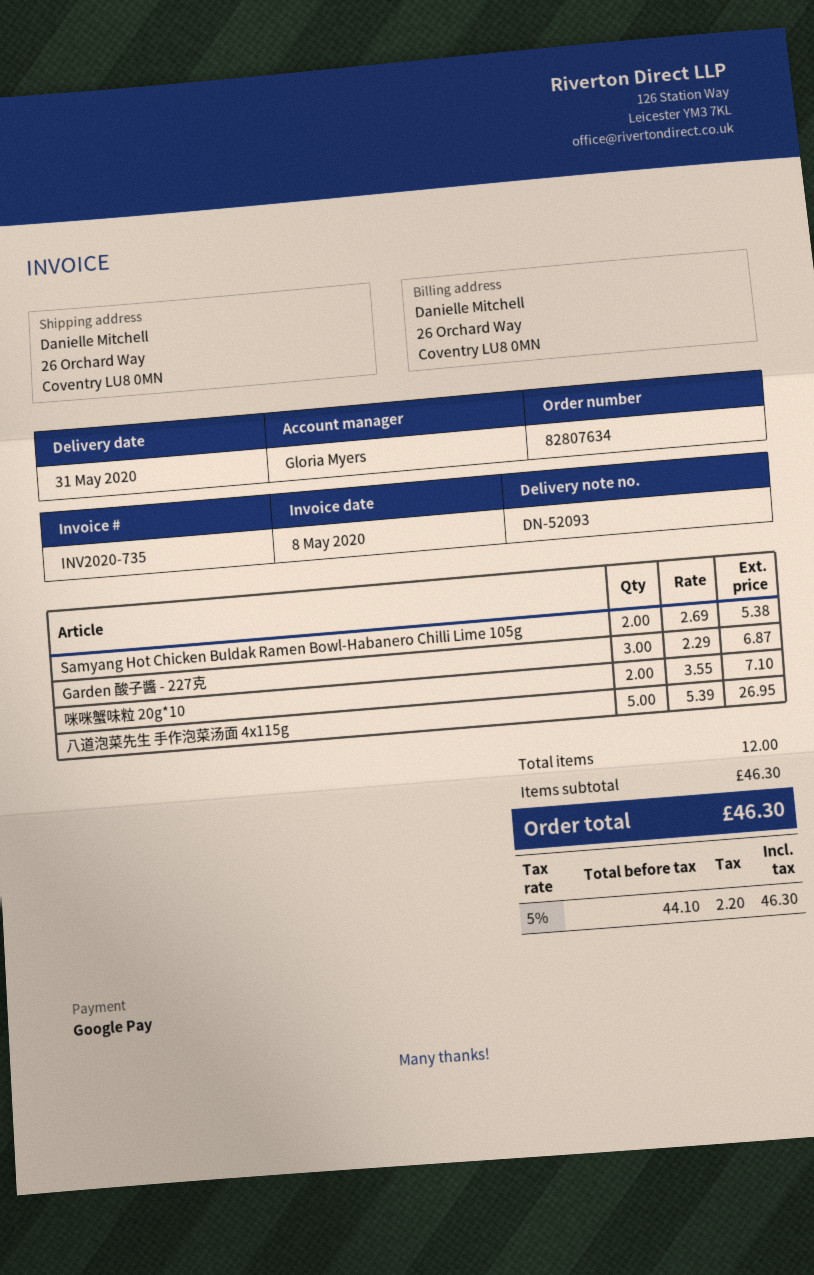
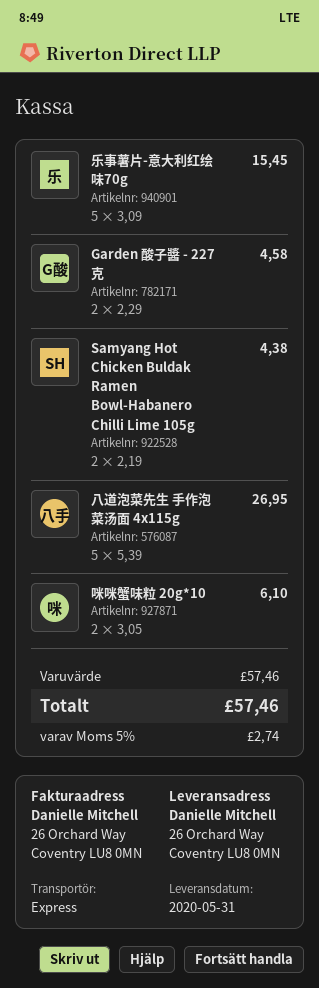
Samyang Hot Chicken Buldak Ramen Bowl-Habanero Chilli Lime 105g: 2 x 2.69 = 5.38 -> 2 x 2.19 = 4.38
Garden 酸子醬 - 227克: 3 x 2.29 = 6.87 -> 2 x 2.29 = 4.58
咪咪蟹味粒 20g*10: 2 x 3.55 = 7.10 -> 2 x 3.05 = 6.10
乐事薯片-意大利红绘味70g: none -> 5 x 3.09 = 15.45
subtotal: 46.30 -> 57.46
tax: 5% = 2.20 -> 5% = 2.74
total: 46.30 -> 57.46

